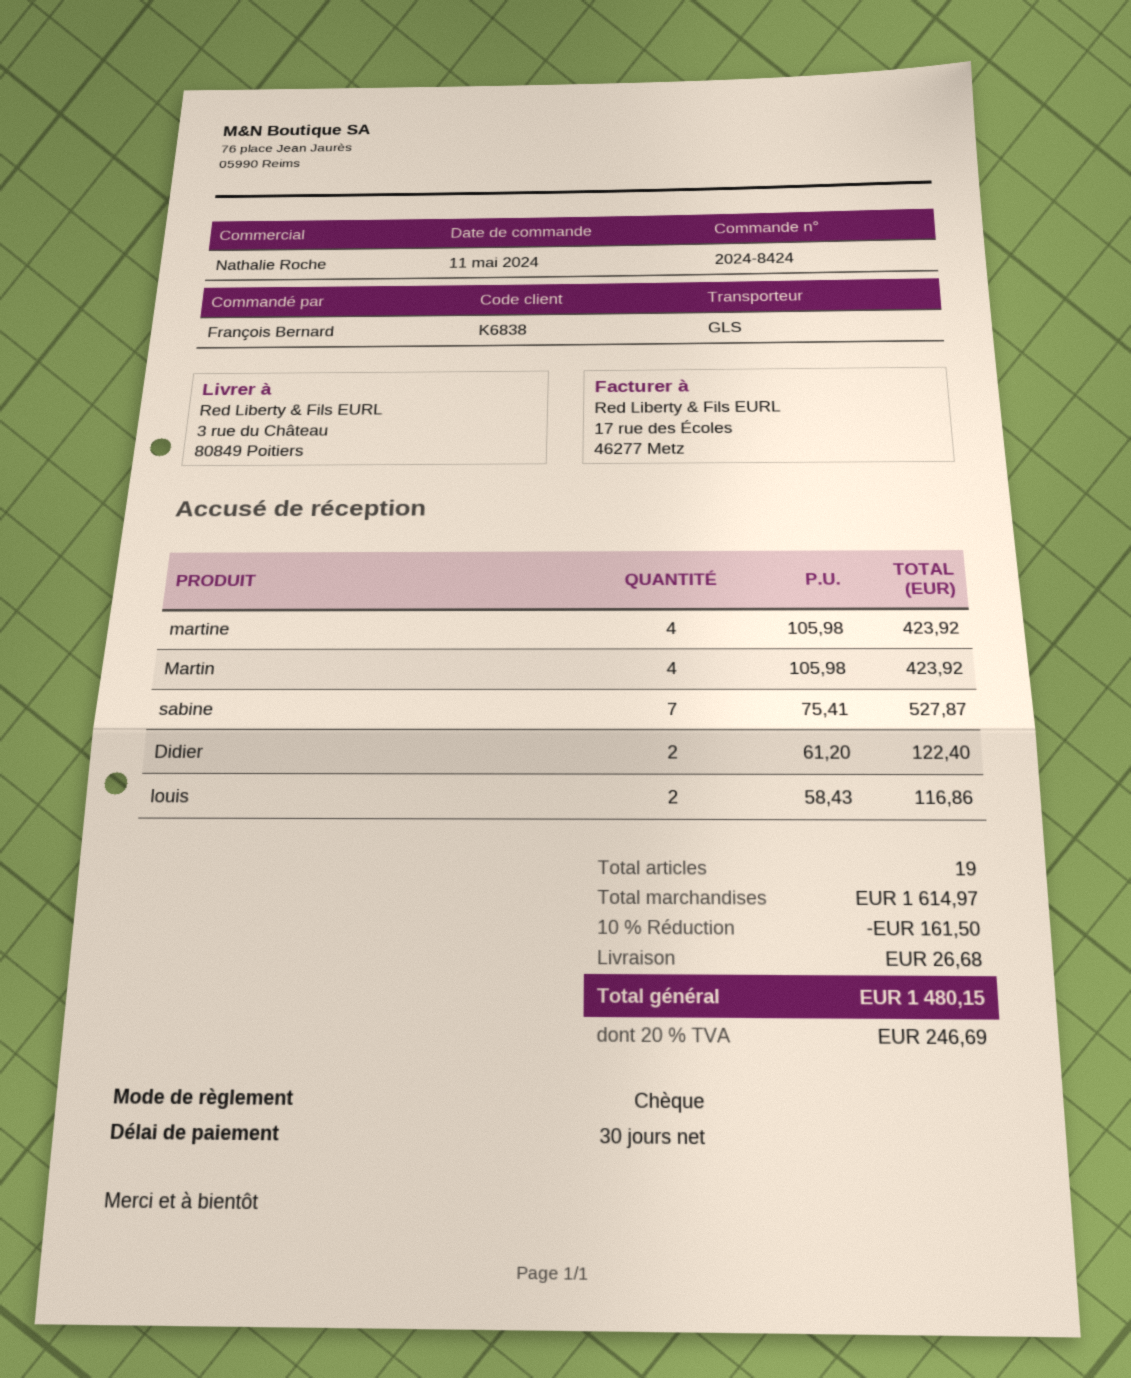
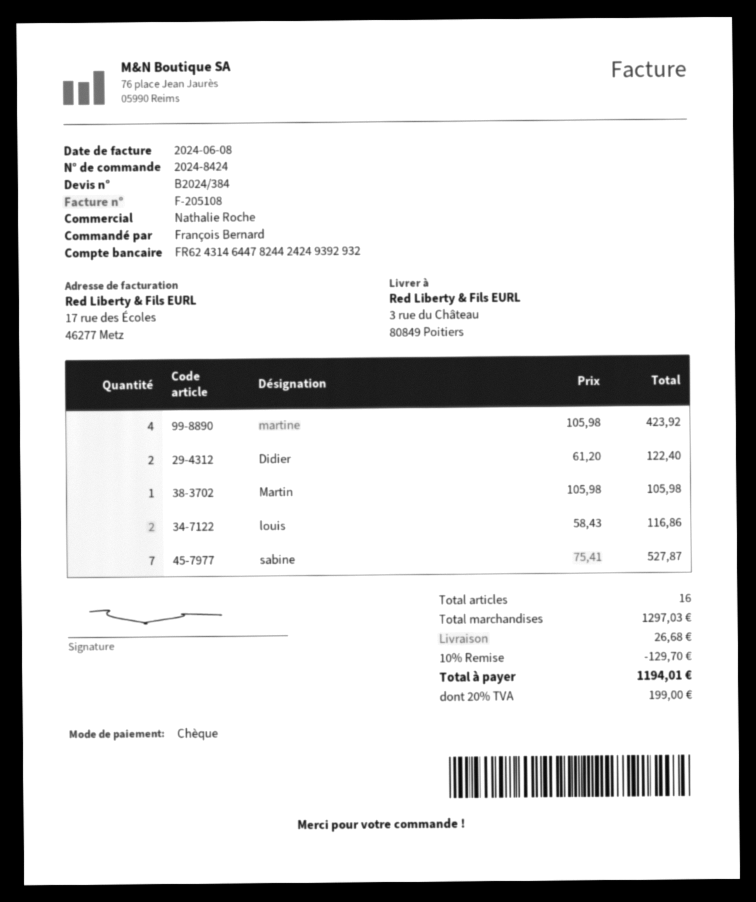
Martin: 4 x 105.98 = 423.92 -> 1 x 105.98 = 105.98
total quantity: 19 -> 16
subtotal: 1614.97 -> 1297.03
discount: 10% = 161.50 -> 10% = 129.70
tax: 20% = 246.69 -> 20% = 199.00
total: 1480.15 -> 1194.01

